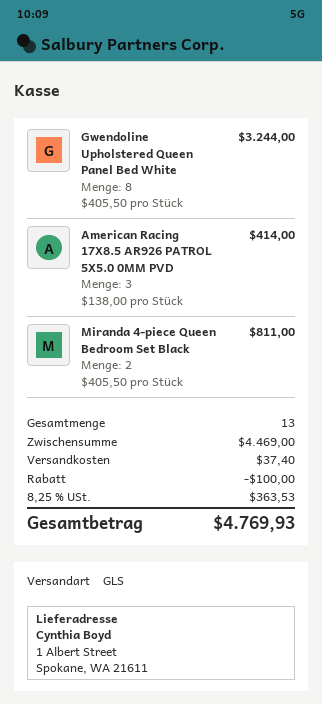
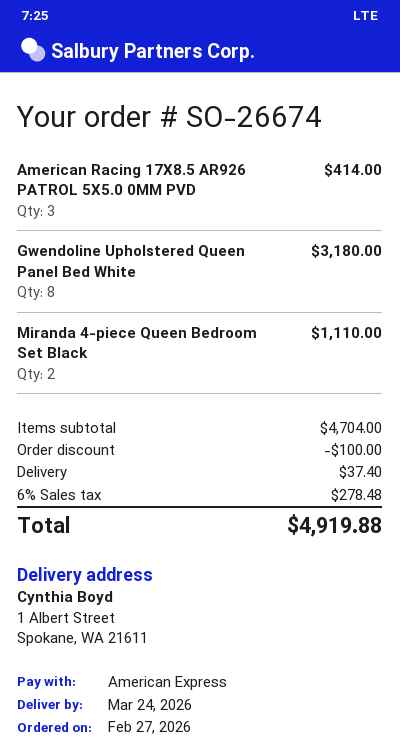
Gwendoline Upholstered Queen Panel Bed White: 8 for 3244.00 -> 8 for 3180.00
Miranda 4-piece Queen Bedroom Set Black: 2 for 811.00 -> 2 for 1110.00
subtotal: 4469.00 -> 4704.00
tax: 8.25% = 363.53 -> 6% = 278.48
total: 4769.93 -> 4919.88

